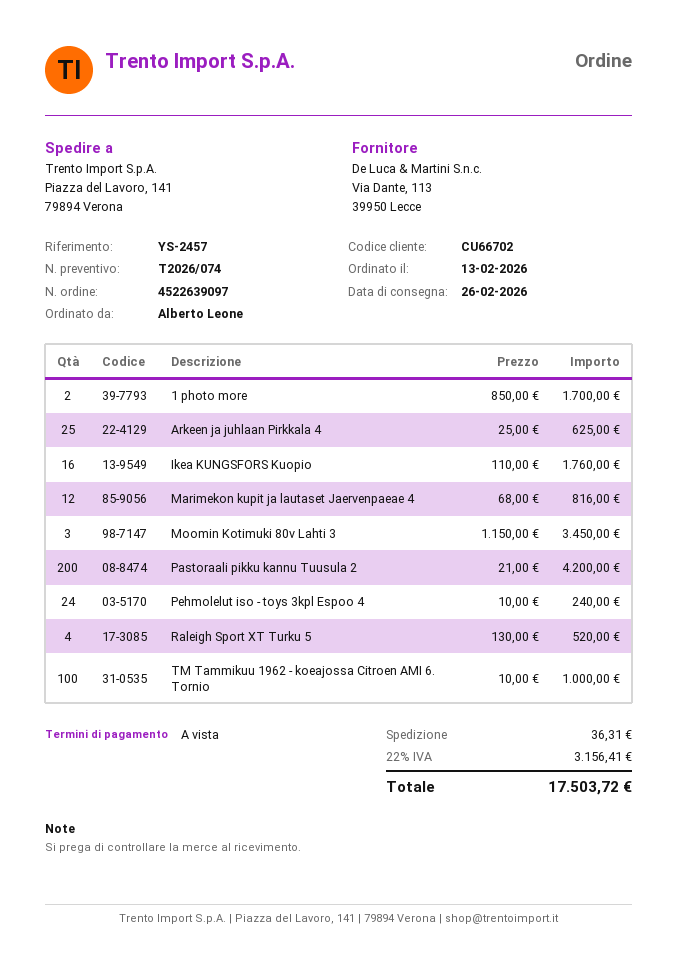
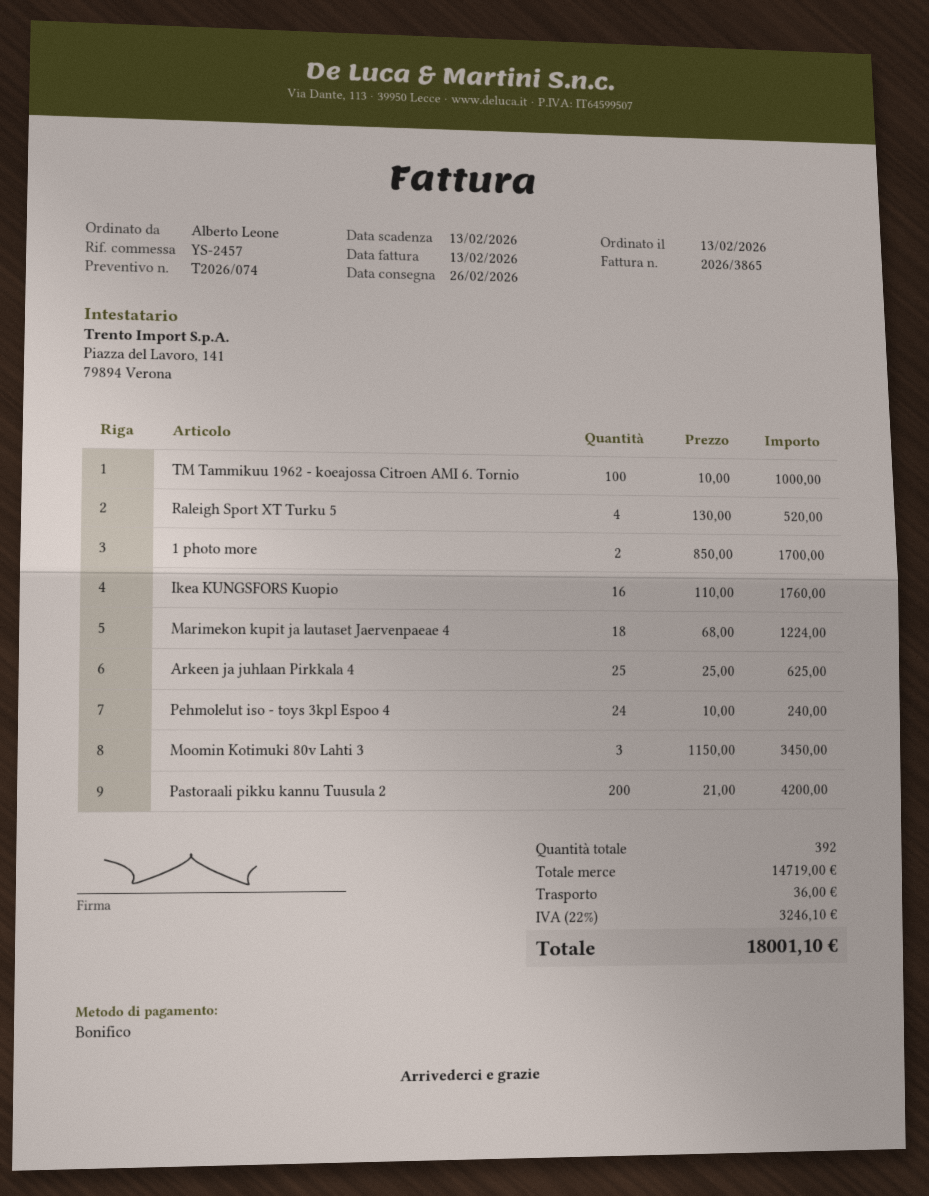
Marimekon kupit ja lautaset Jaervenpaeae 4: 12 x 68.00 = 816.00 -> 18 x 68.00 = 1224.00
shipping: 36.31 -> 36.00
tax: 22% = 3156.41 -> 22% = 3246.10
total: 17503.72 -> 18001.10

